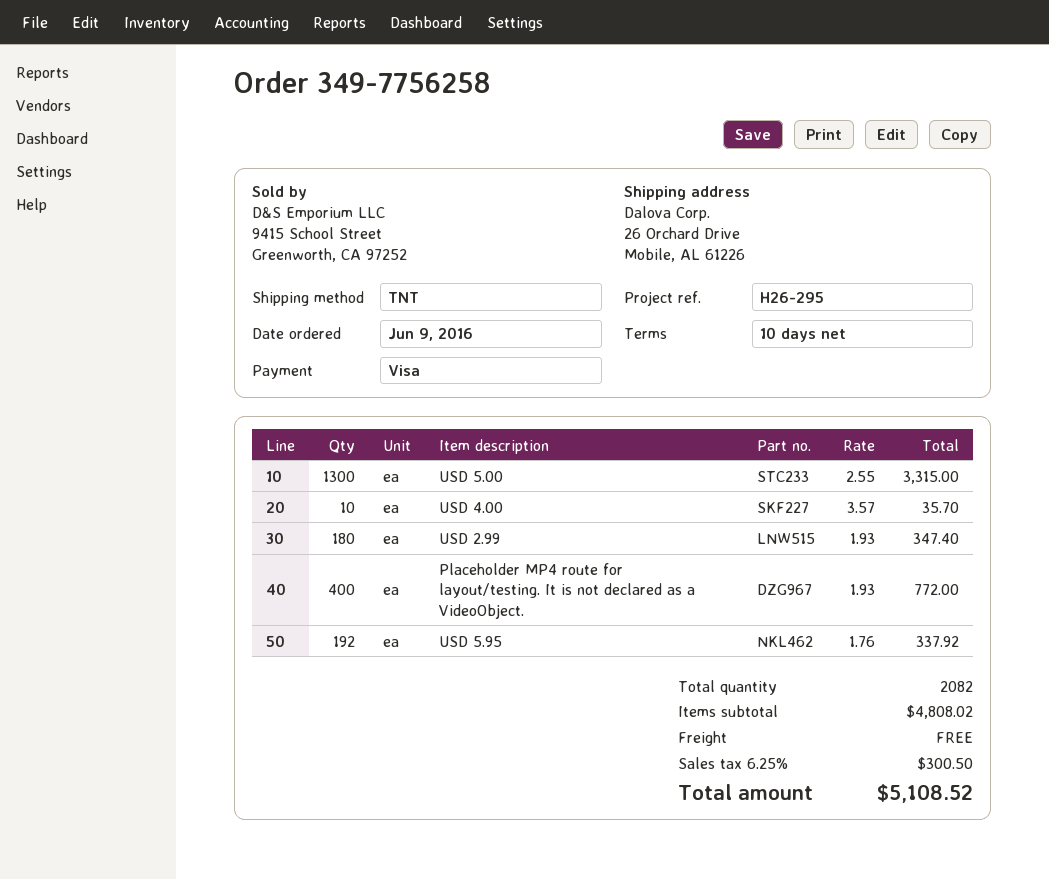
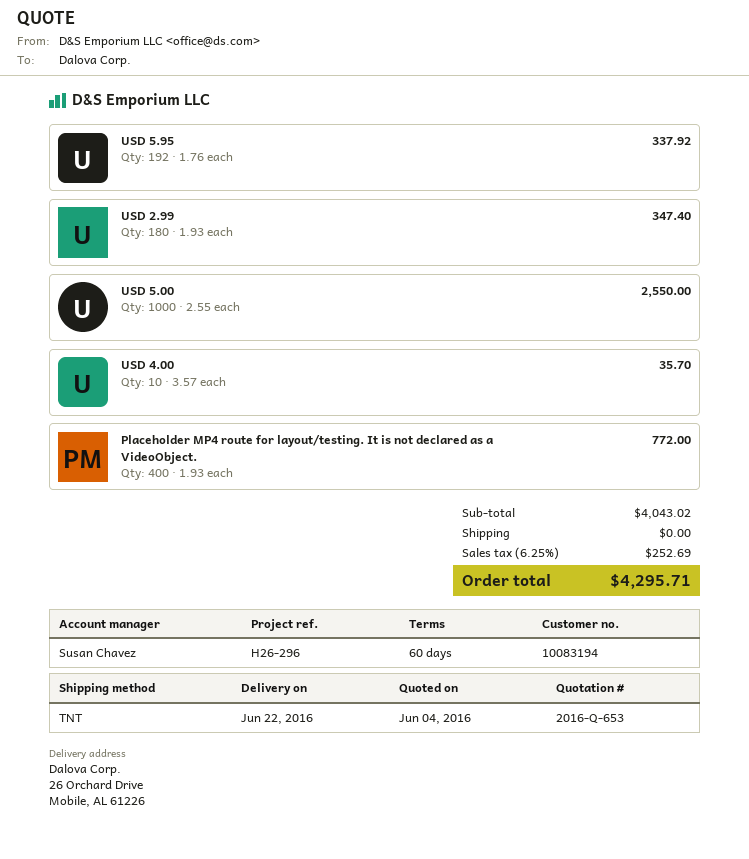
payment terms: 10 days -> 60 days
reference: H26-295 -> H26-296
USD 5.00: 1300 x 2.55 = 3315.00 -> 1000 x 2.55 = 2550.00
subtotal: 4808.02 -> 4043.02
tax: 6.25% = 300.50 -> 6.25% = 252.69
total: 5108.52 -> 4295.71

